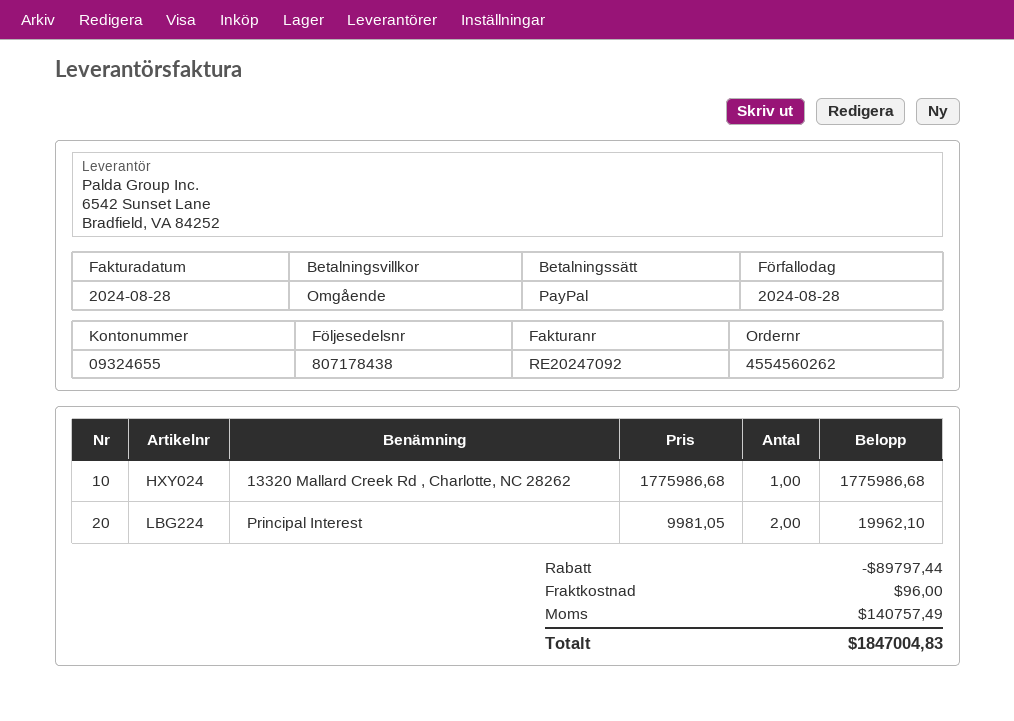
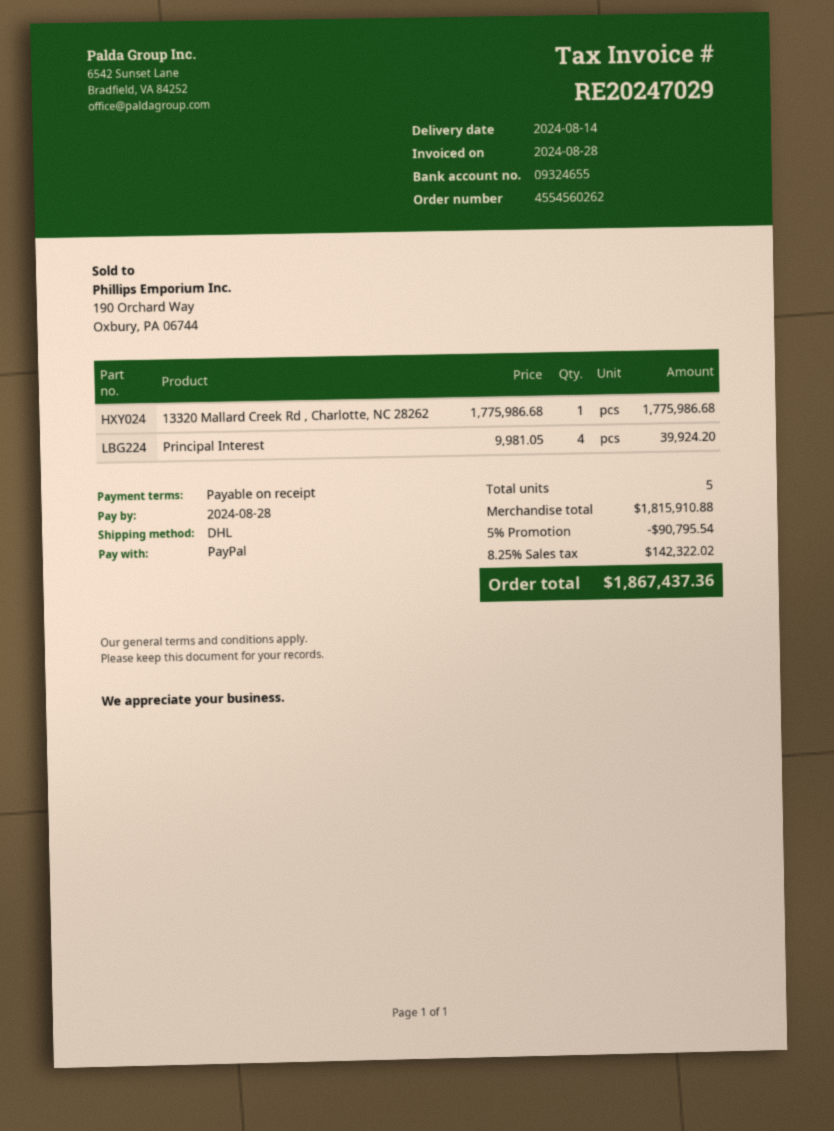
invoice number: RE20247092 -> RE20247029
Principal Interest: 2 x 9981.05 = 19962.10 -> 4 x 9981.05 = 39924.20
discount: 89797.44 -> 90795.54
shipping: 96.00 -> none
tax: 140757.49 -> 142322.02
total: 1847004.83 -> 1867437.36

